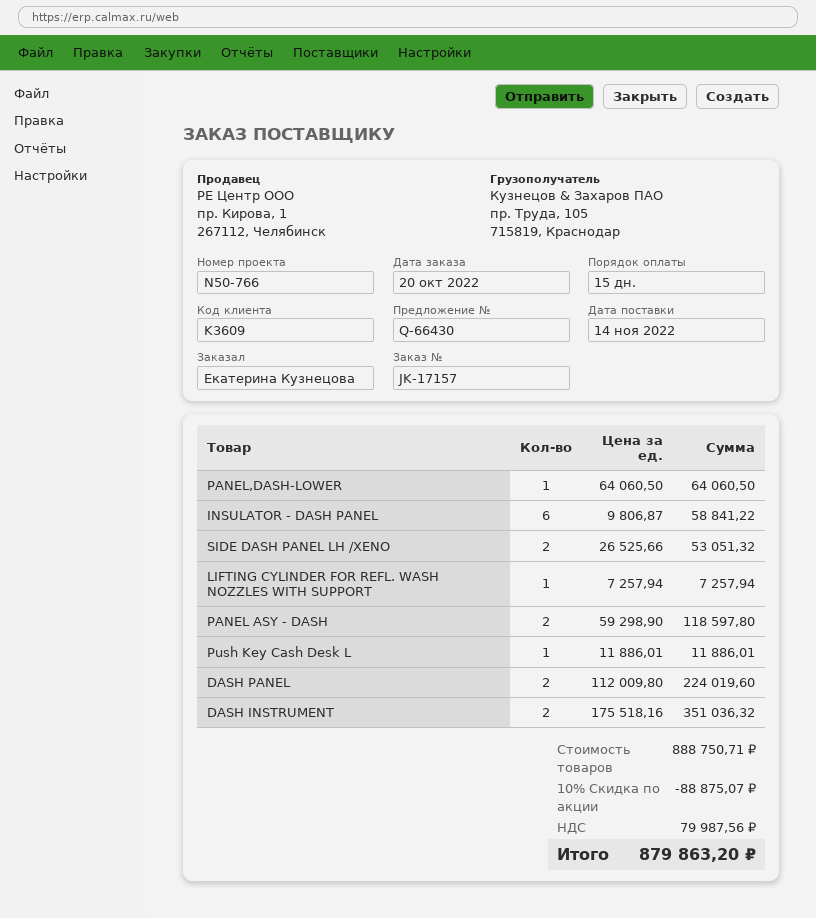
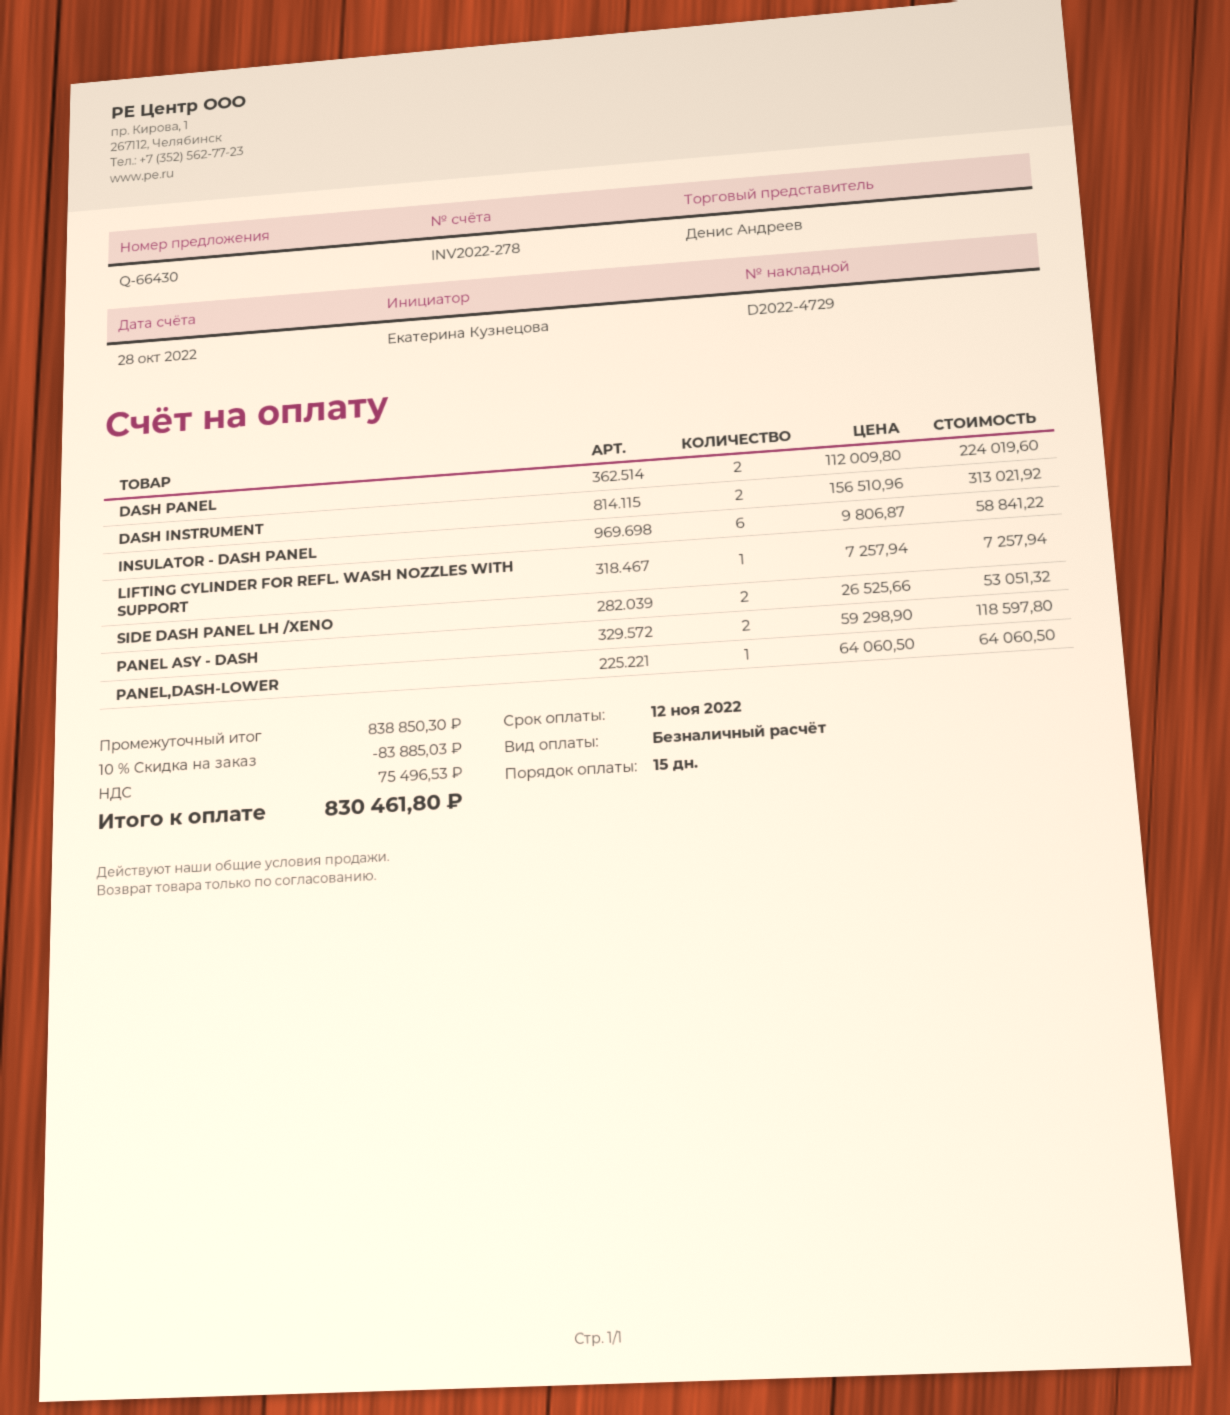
Push Key Cash Desk L: 1 x 11886.01 = 11886.01 -> none
DASH INSTRUMENT: 2 x 175518.16 = 351036.32 -> 2 x 156510.96 = 313021.92
subtotal: 888750.71 -> 838850.30
discount: 10% = 88875.07 -> 10% = 83885.03
tax: 79987.56 -> 75496.53
total: 879863.20 -> 830461.80

